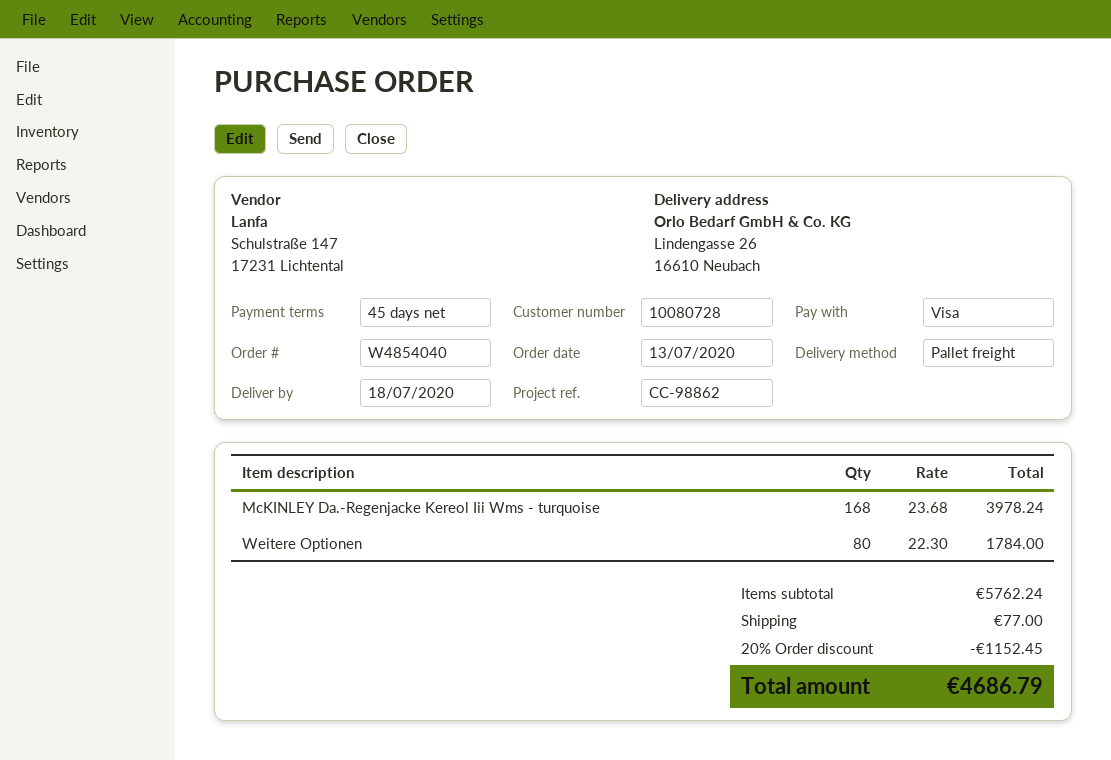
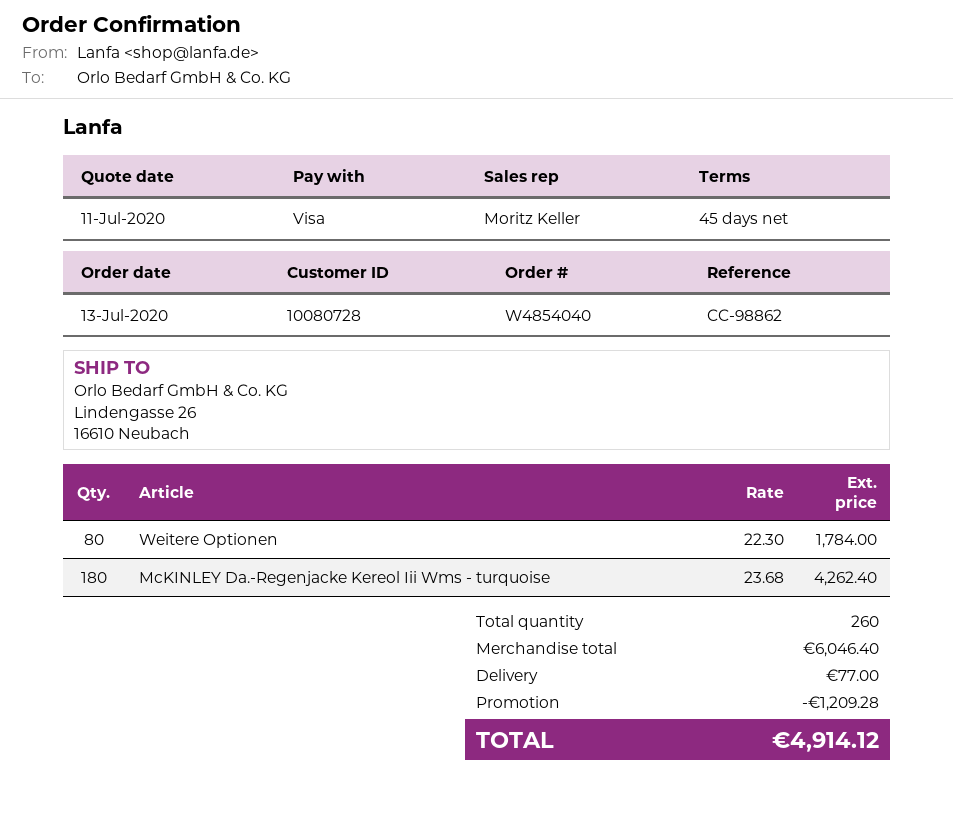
McKINLEY Da.-Regenjacke Kereol Iii Wms - turquoise: 168 x 23.68 = 3978.24 -> 180 x 23.68 = 4262.40
subtotal: 5762.24 -> 6046.40
discount: 1152.45 -> 1209.28
total: 4686.79 -> 4914.12

